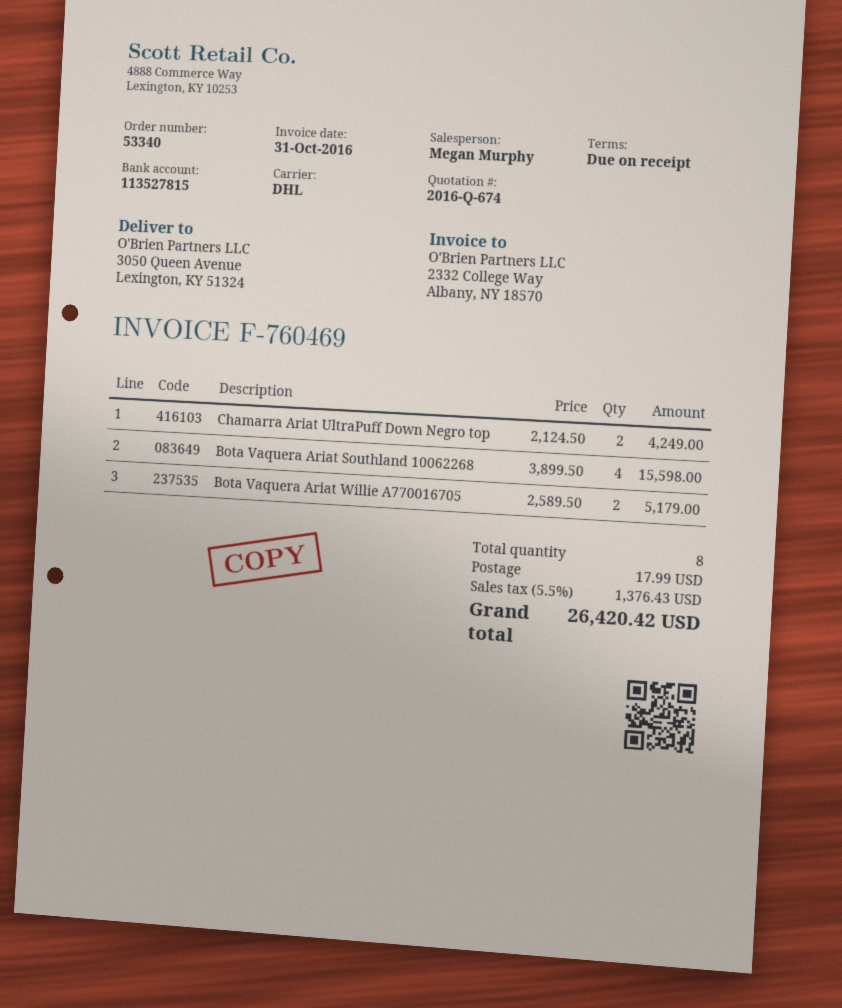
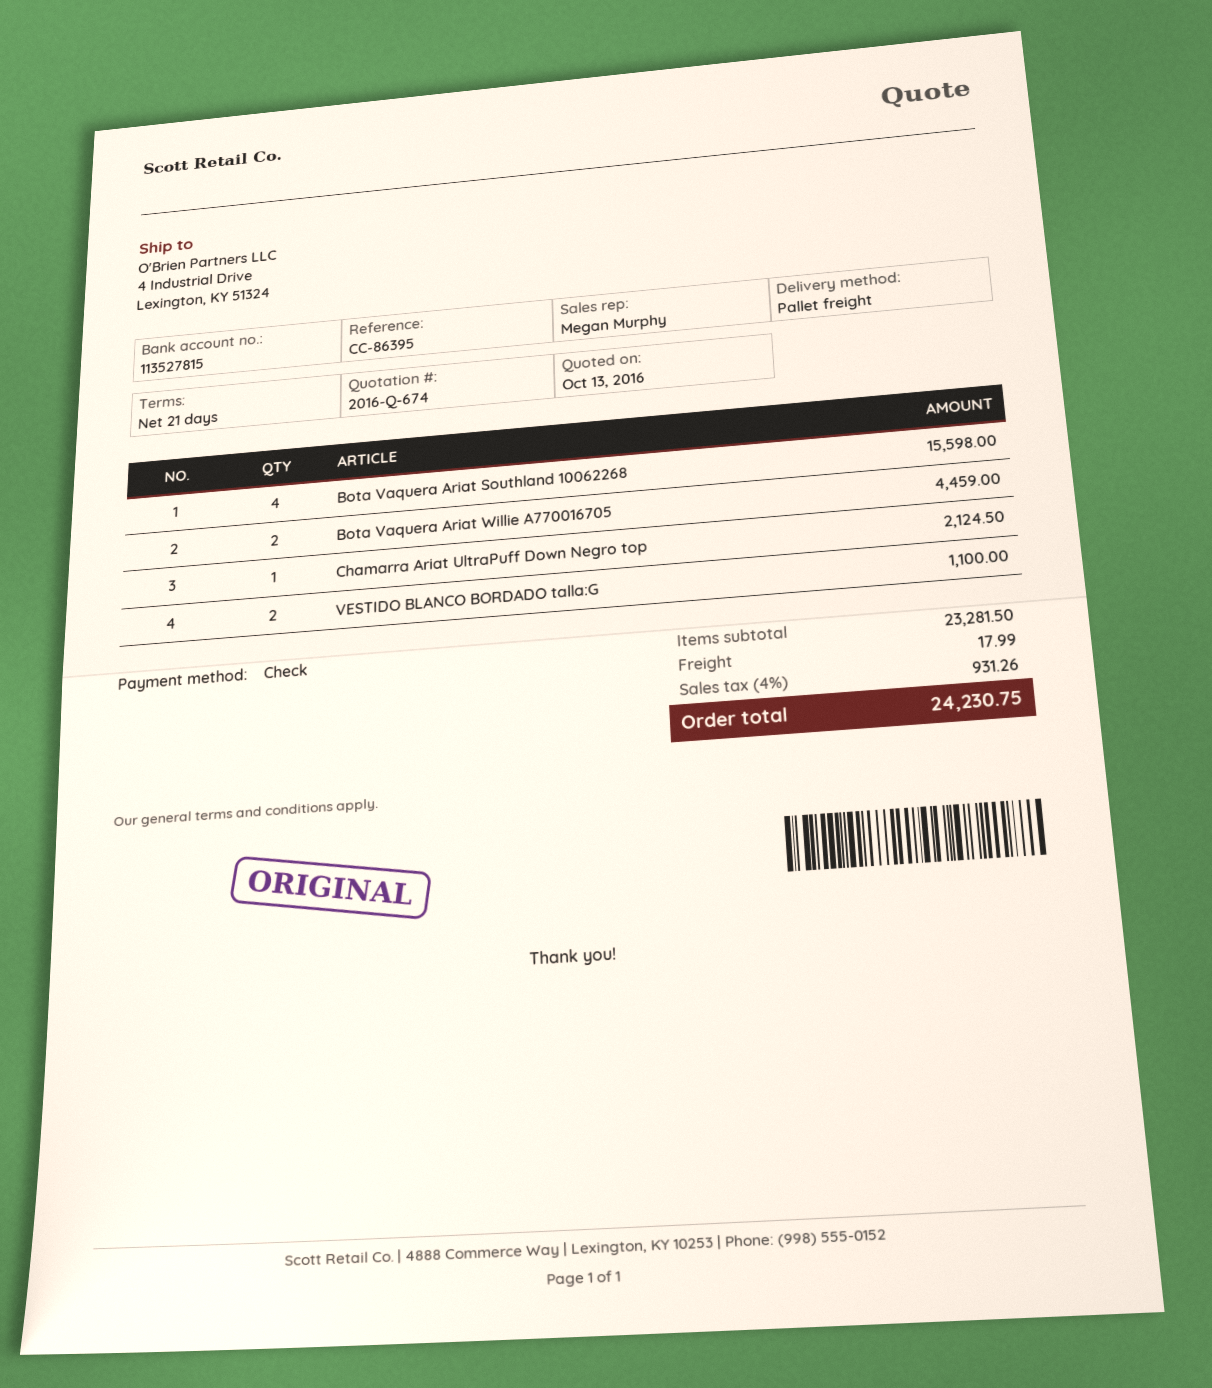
payment terms: on receipt -> 21 days
shipping method: DHL -> pallet freight
ship to: 3050 Queen Avenue, Lexington, KY 51324 -> 4 Industrial Drive, Lexington, KY 51324
Chamarra Ariat UltraPuff Down Negro top: 2 for 4249.00 -> 1 for 2124.50
Bota Vaquera Ariat Willie A770016705: 2 for 5179.00 -> 2 for 4459.00
VESTIDO BLANCO BORDADO talla:G: none -> 2 for 1100.00
tax: 5.5% = 1376.43 -> 4% = 931.26
total: 26420.42 -> 24230.75

